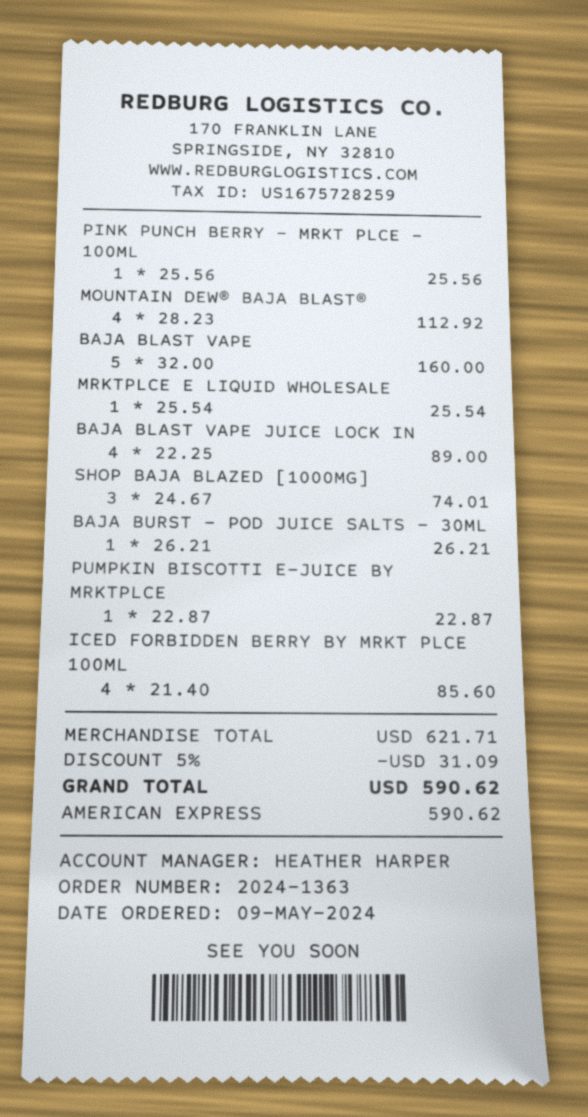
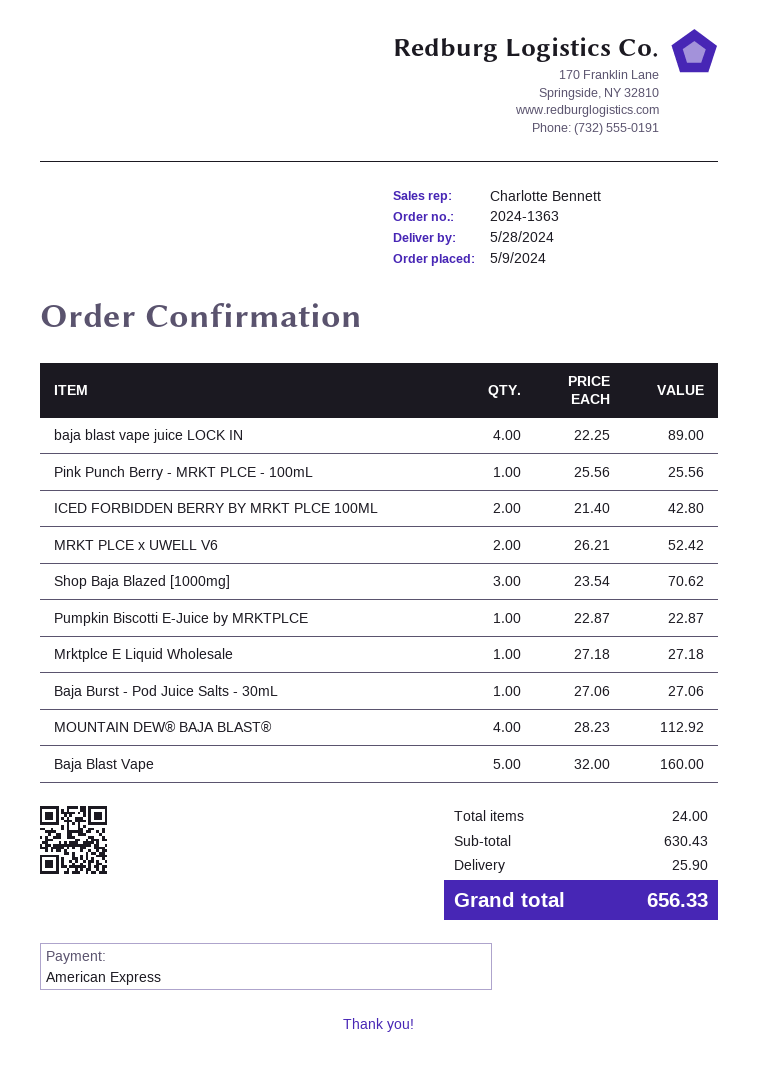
sales rep: HEATHER HARPER -> Charlotte Bennett
MRKTPLCE E LIQUID WHOLESALE: 1 x 25.54 = 25.54 -> 1 x 27.18 = 27.18
SHOP BAJA BLAZED [1000MG]: 3 x 24.67 = 74.01 -> 3 x 23.54 = 70.62
BAJA BURST - POD JUICE SALTS - 30ML: 1 x 26.21 = 26.21 -> 1 x 27.06 = 27.06
ICED FORBIDDEN BERRY BY MRKT PLCE 100ML: 4 x 21.40 = 85.60 -> 2 x 21.40 = 42.80
MRKT PLCE x UWELL V6: none -> 2 x 26.21 = 52.42
subtotal: 621.71 -> 630.43
discount: 5% = 31.09 -> none
shipping: none -> 25.90
total: 590.62 -> 656.33

